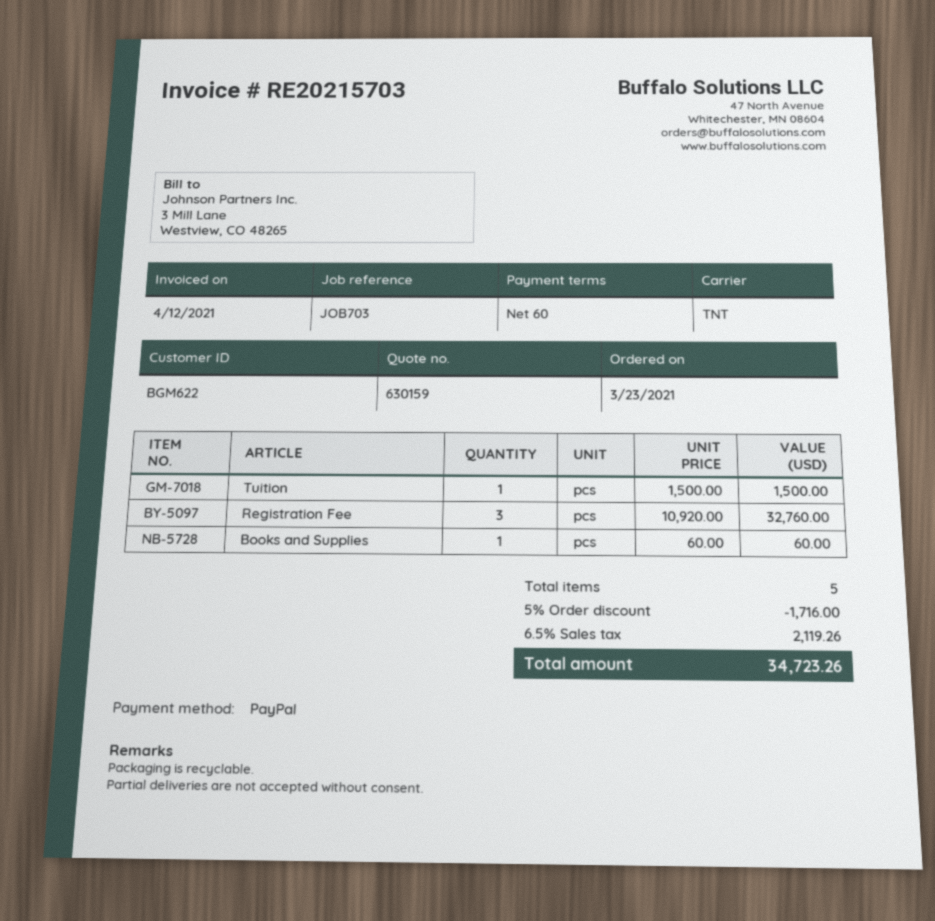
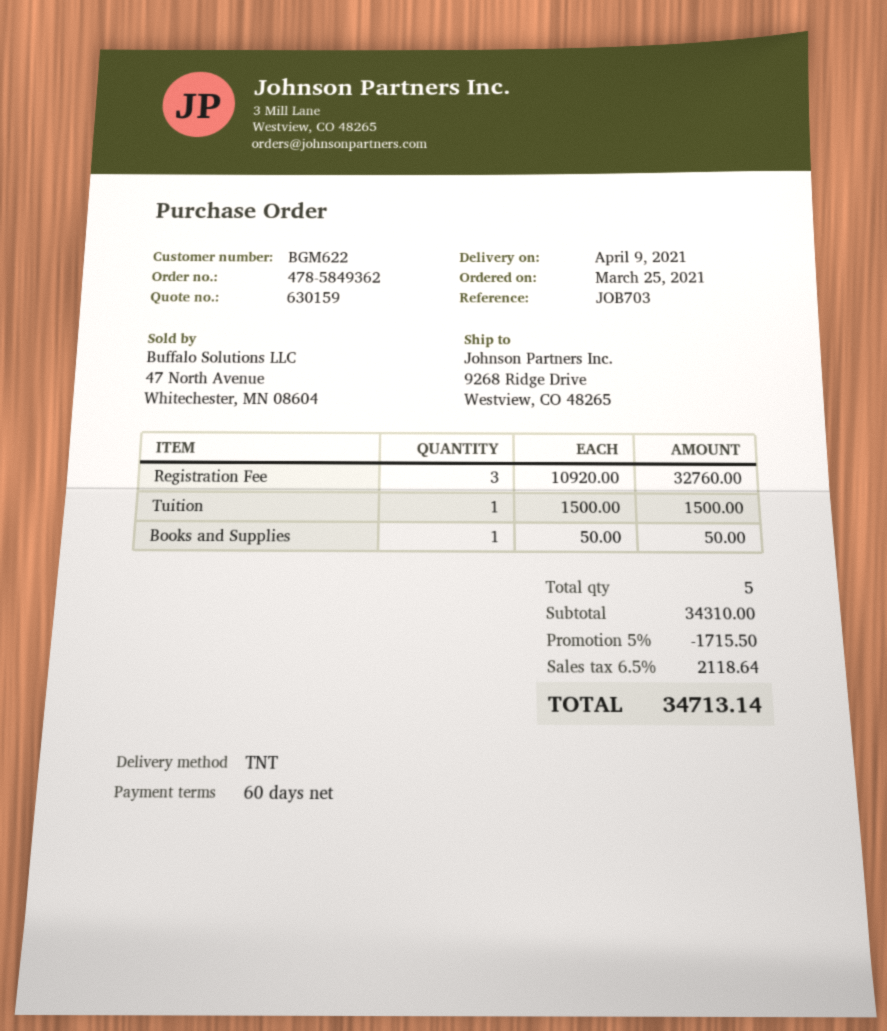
order date: 2021-03-23 -> 2021-03-25
Books and Supplies: 1 x 60.00 = 60.00 -> 1 x 50.00 = 50.00
discount: 5% = 1716.00 -> 5% = 1715.50
tax: 6.5% = 2119.26 -> 6.5% = 2118.64
total: 34723.26 -> 34713.14

